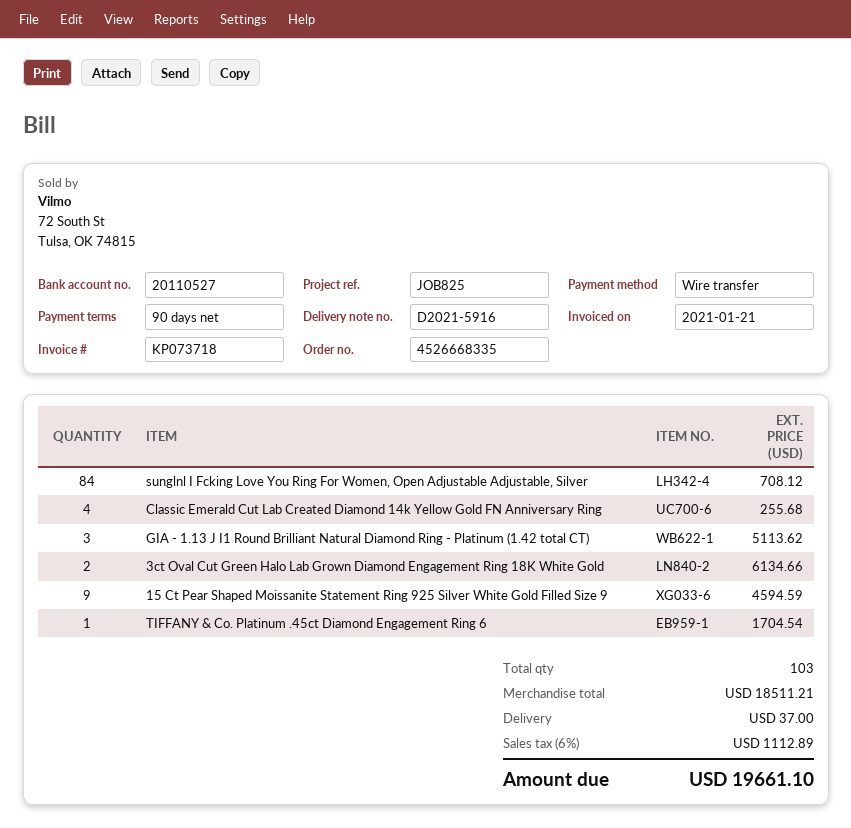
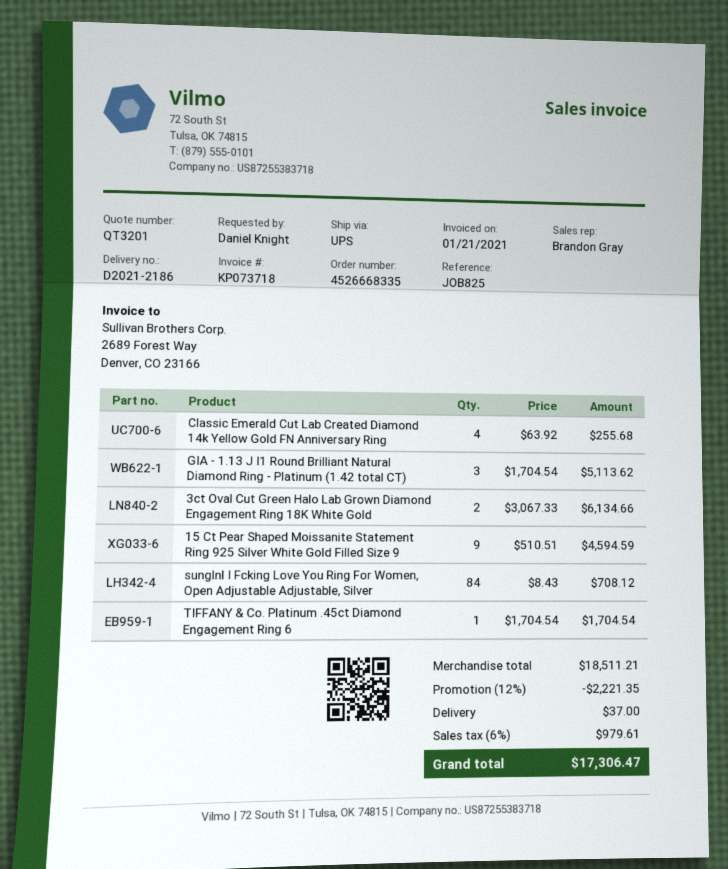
delivery note number: D2021-5916 -> D2021-2186
discount: none -> 12% = 2221.35
tax: 6% = 1112.89 -> 6% = 979.61
total: 19661.10 -> 17306.47

